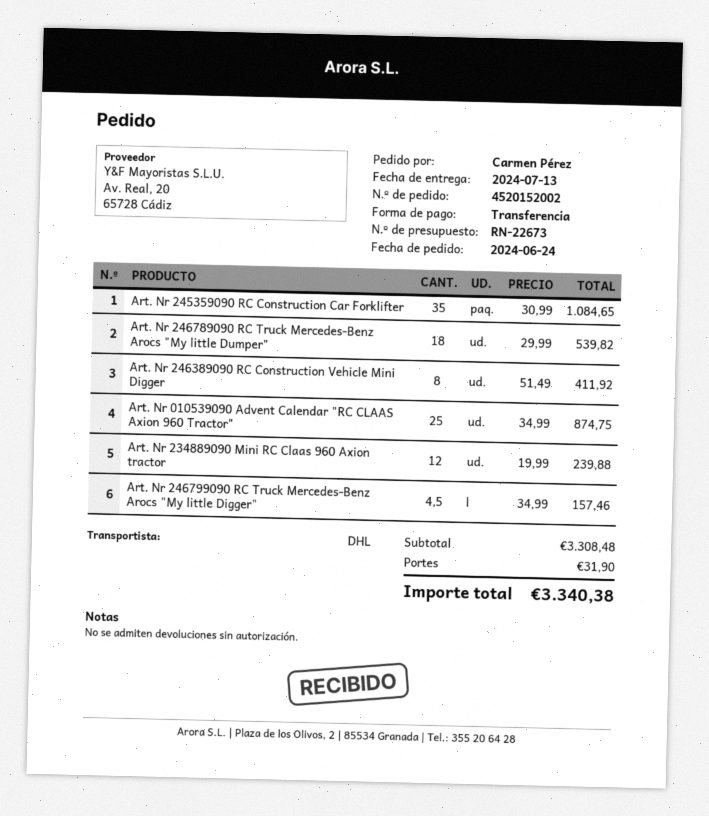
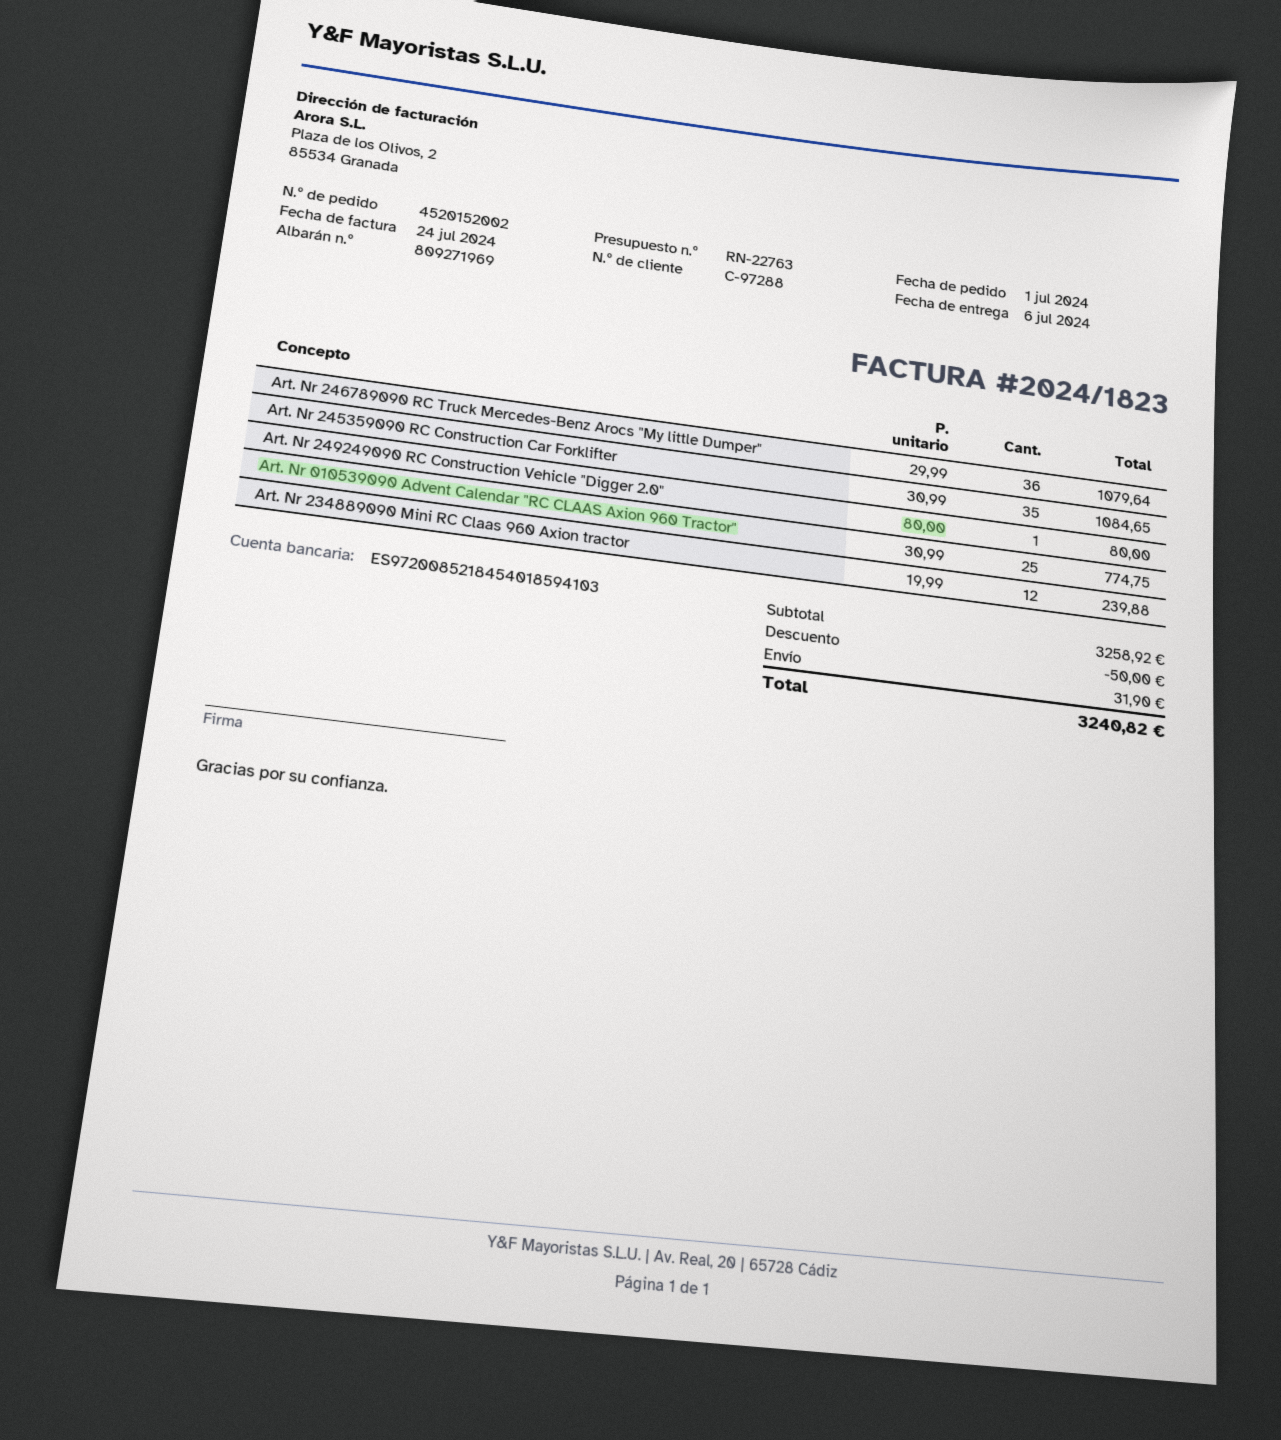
quote number: RN-22673 -> RN-22763
order date: 2024-06-24 -> 2024-07-01
delivery date: 2024-07-13 -> 2024-07-06
Art. Nr 246789090 RC Truck Mercedes-Benz Arocs "My little Dumper": 18 x 29.99 = 539.82 -> 36 x 29.99 = 1079.64
Art. Nr 246389090 RC Construction Vehicle Mini Digger: 8 x 51.49 = 411.92 -> none
Art. Nr 010539090 Advent Calendar "RC CLAAS Axion 960 Tractor": 25 x 34.99 = 874.75 -> 25 x 30.99 = 774.75
Art. Nr 246799090 RC Truck Mercedes-Benz Arocs "My little Digger": 4.5 x 34.99 = 157.46 -> none
Art. Nr 249249090 RC Construction Vehicle "Digger 2.0": none -> 1 x 80.00 = 80.00
subtotal: 3308.48 -> 3258.92
discount: none -> 50.00
total: 3340.38 -> 3240.82

